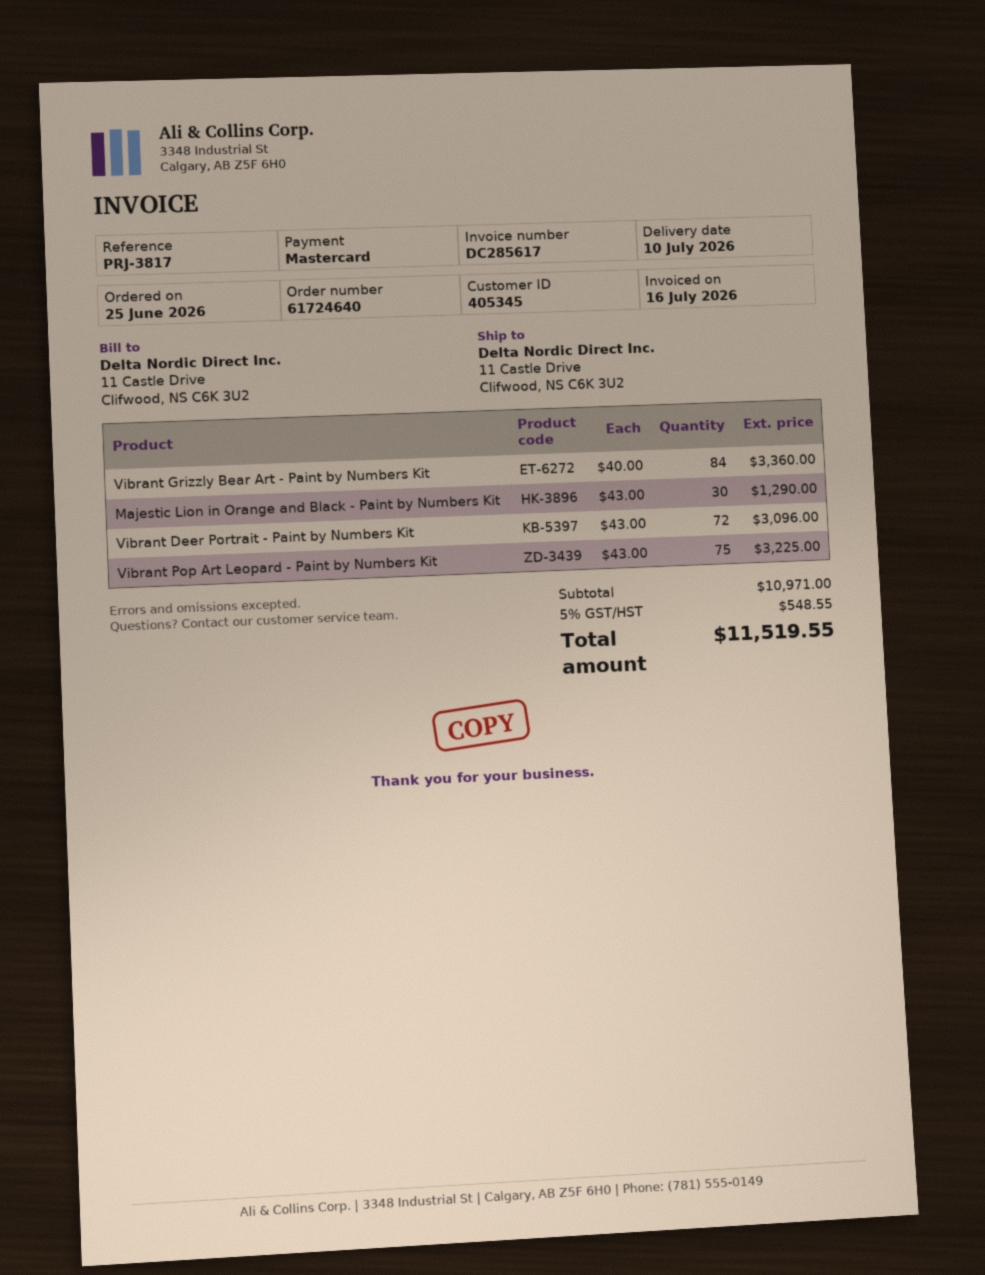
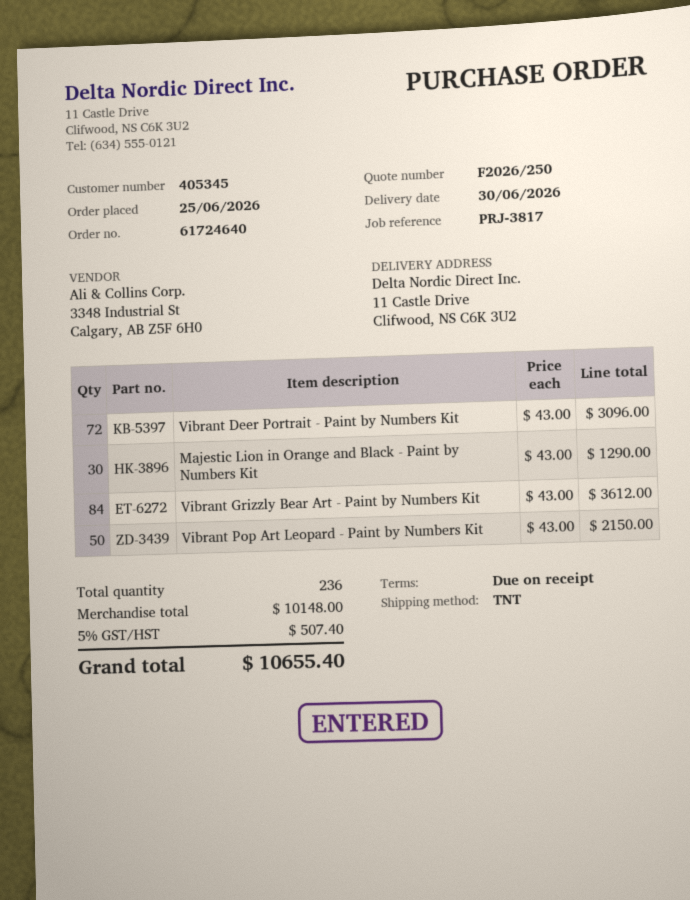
delivery date: 2026-07-10 -> 2026-06-30
Vibrant Grizzly Bear Art - Paint by Numbers Kit: 84 x 40.00 = 3360.00 -> 84 x 43.00 = 3612.00
Vibrant Pop Art Leopard - Paint by Numbers Kit: 75 x 43.00 = 3225.00 -> 50 x 43.00 = 2150.00
subtotal: 10971.00 -> 10148.00
tax: 5% = 548.55 -> 5% = 507.40
total: 11519.55 -> 10655.40

